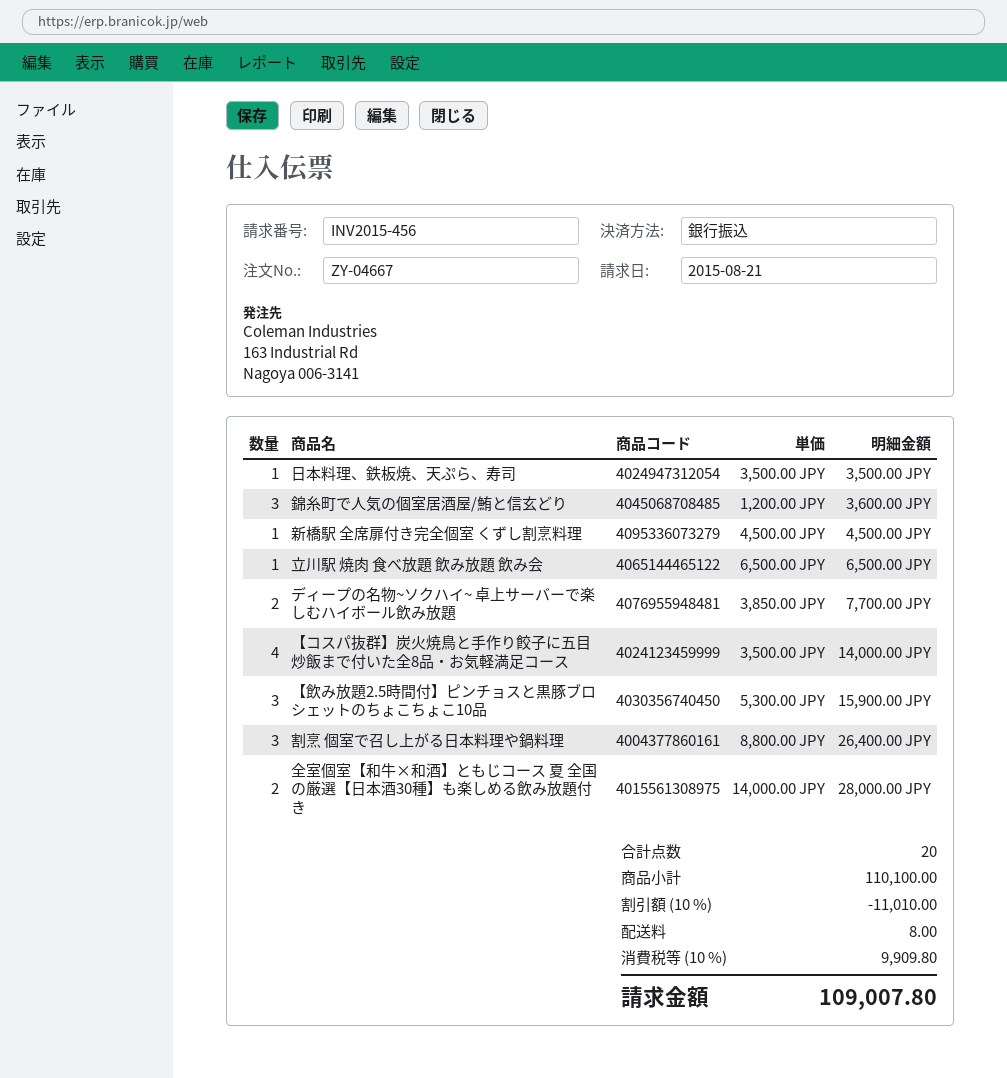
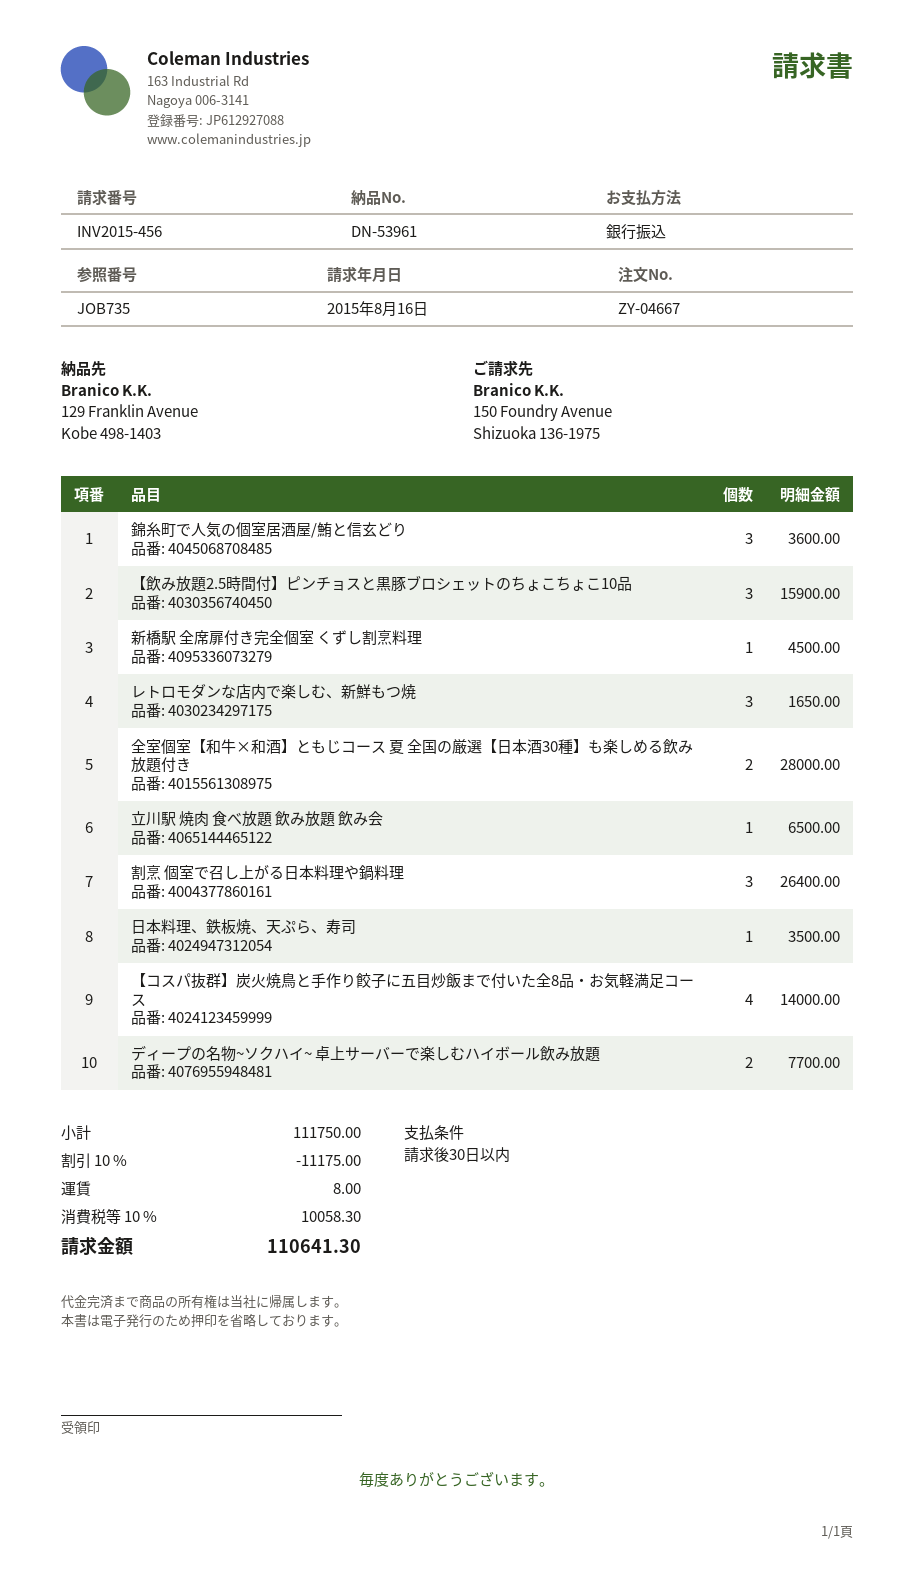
invoice date: 2015-08-21 -> 2015-08-16
レトロモダンな店内で楽しむ、新鮮もつ焼: none -> 3 for 1650.00
subtotal: 110100.00 -> 111750.00
discount: 10% = 11010.00 -> 10% = 11175.00
tax: 10% = 9909.80 -> 10% = 10058.30
total: 109007.80 -> 110641.30

